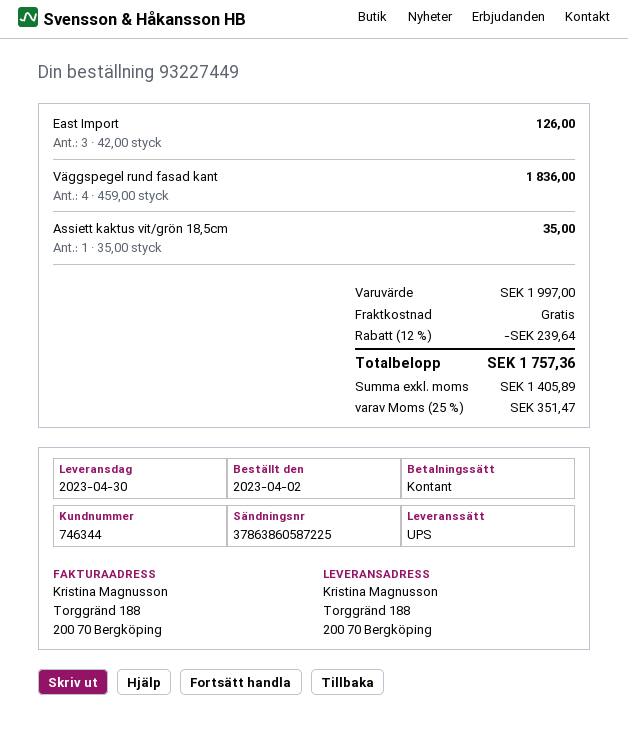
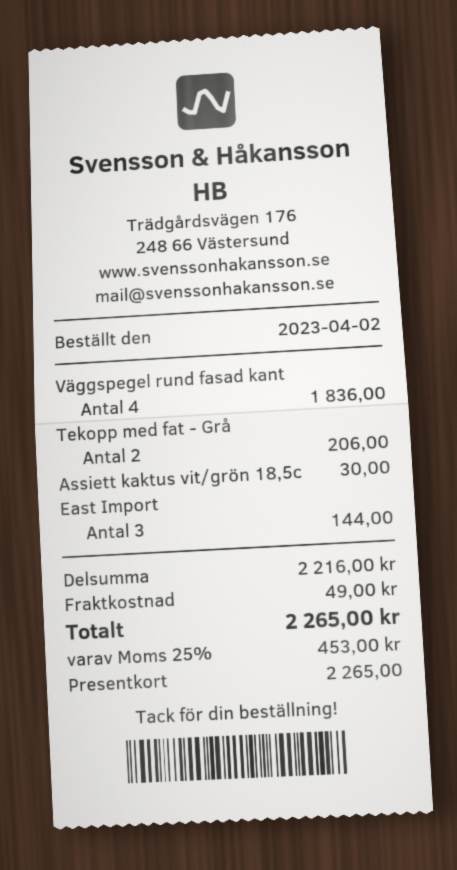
payment method: cash -> gift card
East Import: 3 for 126.00 -> 3 for 144.00
Assiett kaktus vit/grön 18,5cm: 1 for 35.00 -> 1 for 30.00
Tekopp med fat - Grå: none -> 2 for 206.00
subtotal: 1997.00 -> 2216.00
discount: 12% = 239.64 -> none
shipping: 0.00 -> 49.00
tax: 25% = 351.47 -> 25% = 453.00
total: 1757.36 -> 2265.00

